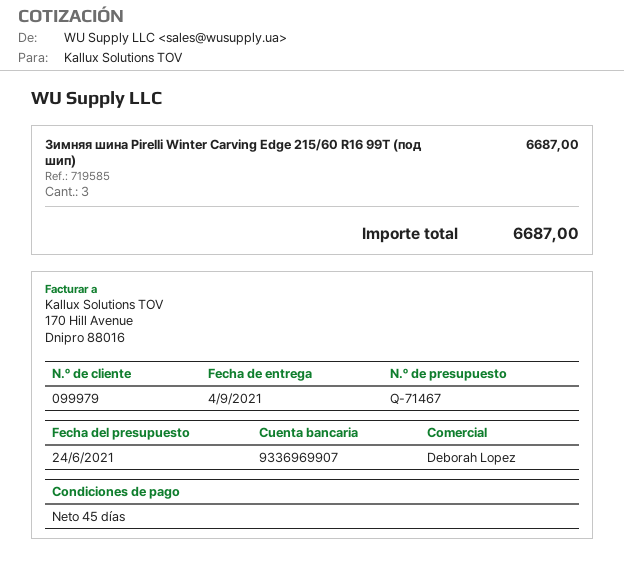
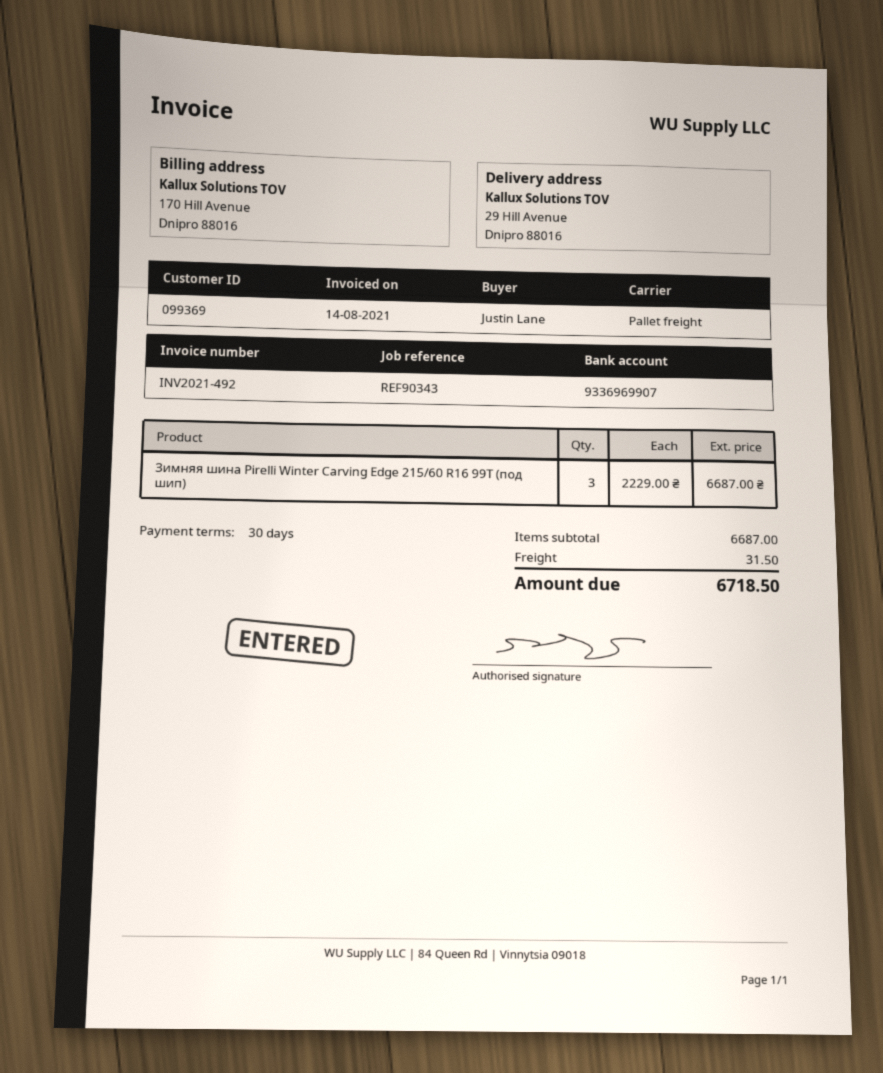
payment terms: 45 days -> 30 days
customer number: 099979 -> 099369
shipping: none -> 31.50
total: 6687.00 -> 6718.50

